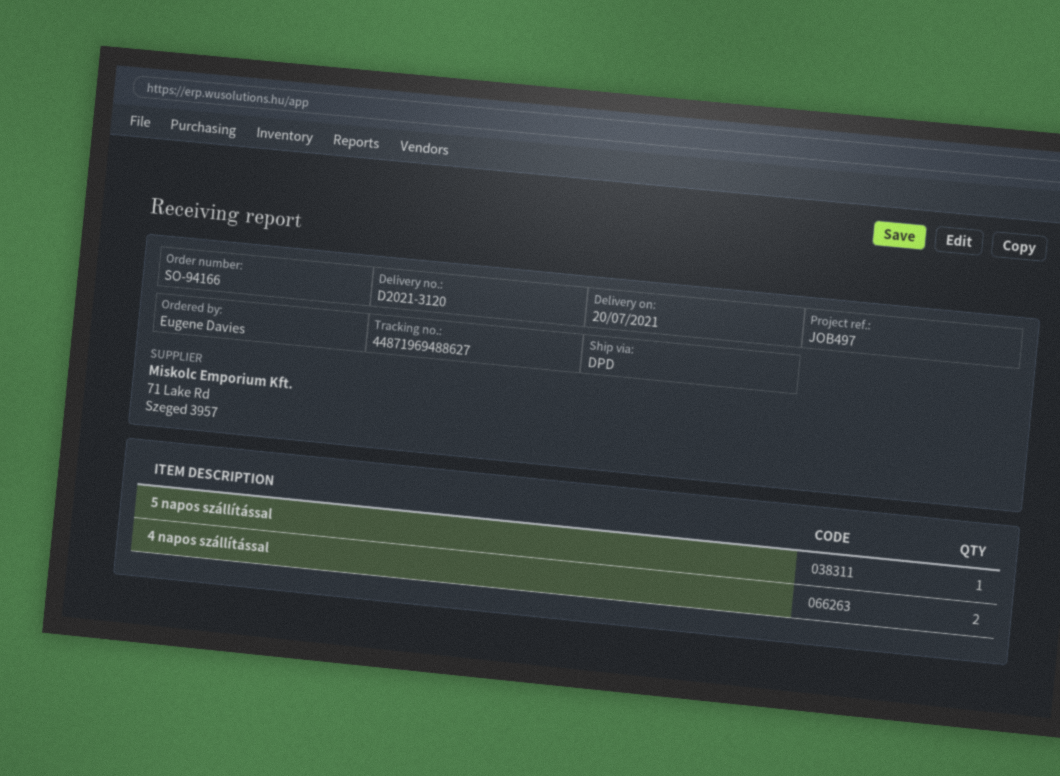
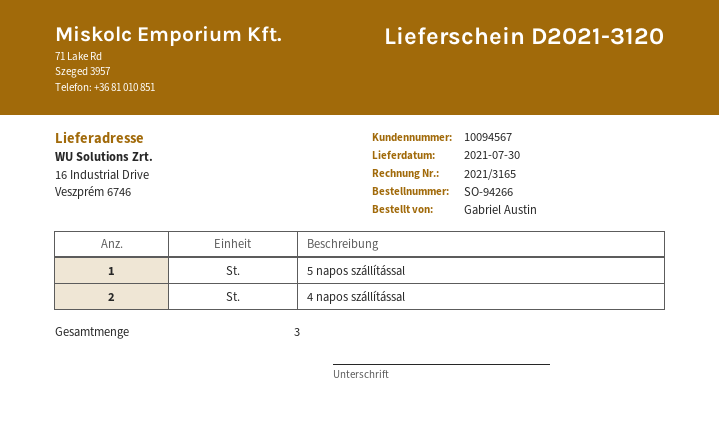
order number: SO-94166 -> SO-94266
delivery date: 2021-07-20 -> 2021-07-30
ordered by: Eugene Davies -> Gabriel Austin

